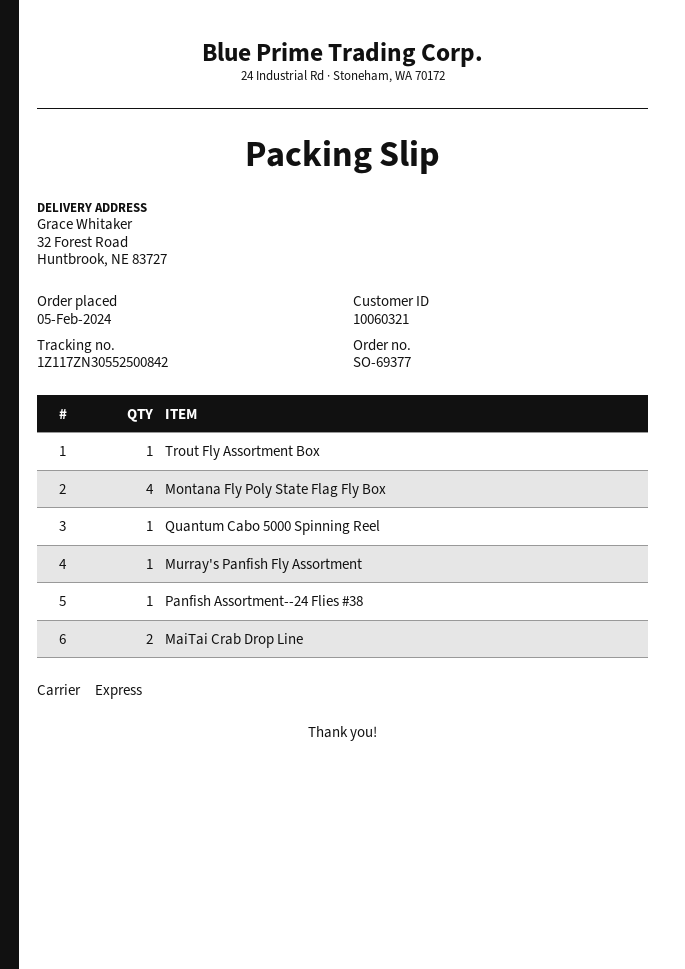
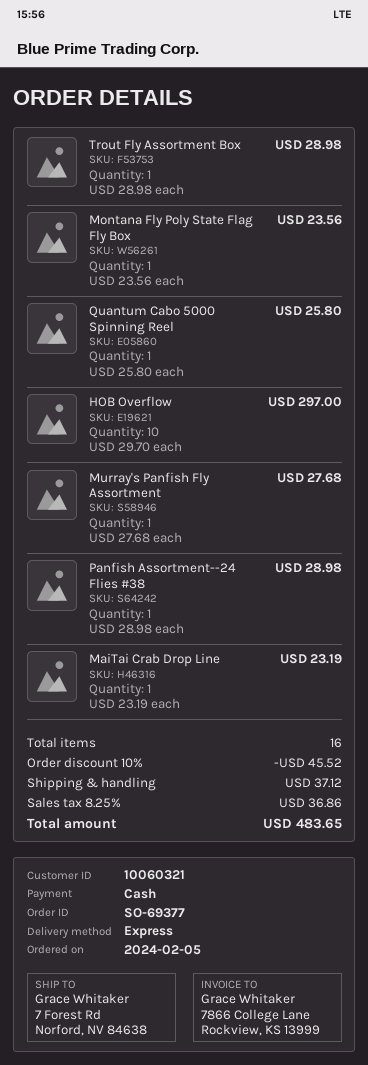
ship to: 32 Forest Road, Huntbrook, NE 83727 -> 7 Forest Rd, Norford, NV 84638
Montana Fly Poly State Flag Fly Box: 4 -> 1
MaiTai Crab Drop Line: 2 -> 1
HOB Overflow: none -> 10

